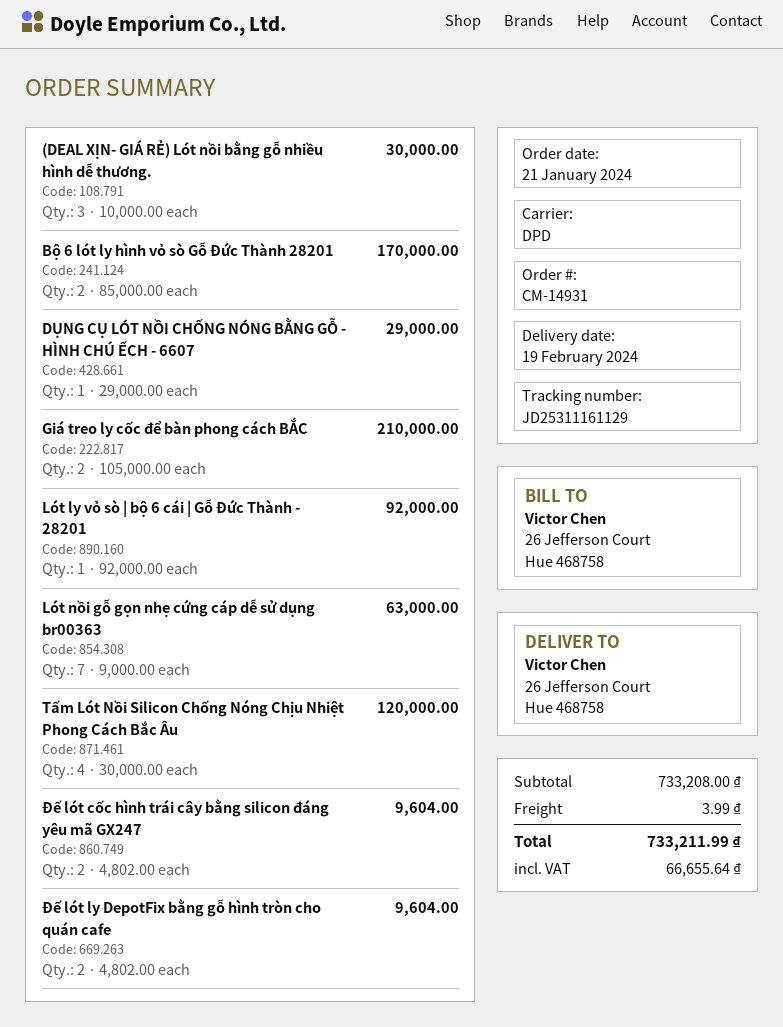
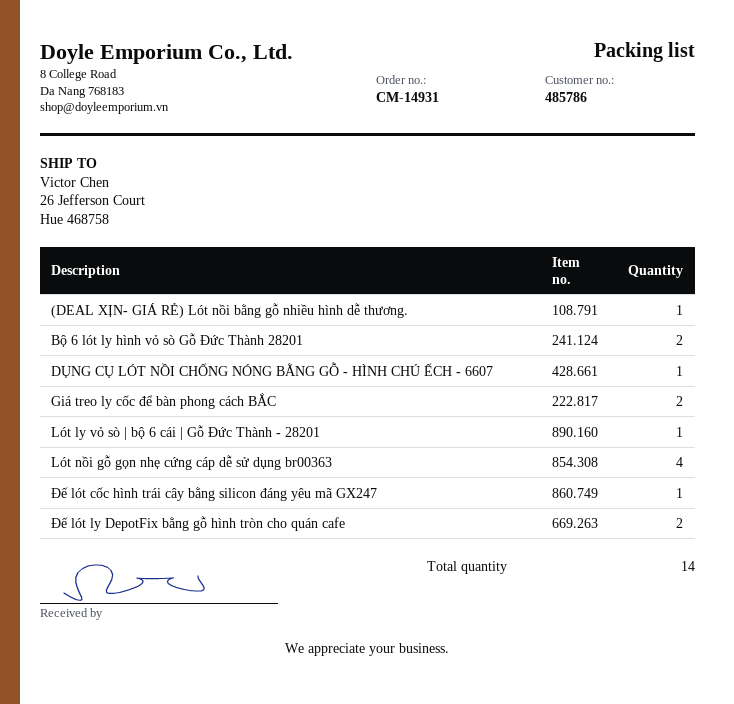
(DEAL XỊN- GIÁ RẺ) Lót nồi bằng gỗ nhiều hình dễ thương.: 3 -> 1
Lót nồi gỗ gọn nhẹ cứng cáp dễ sử dụng br00363: 7 -> 4
Tấm Lót Nồi Silicon Chống Nóng Chịu Nhiệt Phong Cách Bắc Âu: 4 -> none
Đế lót cốc hình trái cây bằng silicon đáng yêu mã GX247: 2 -> 1

